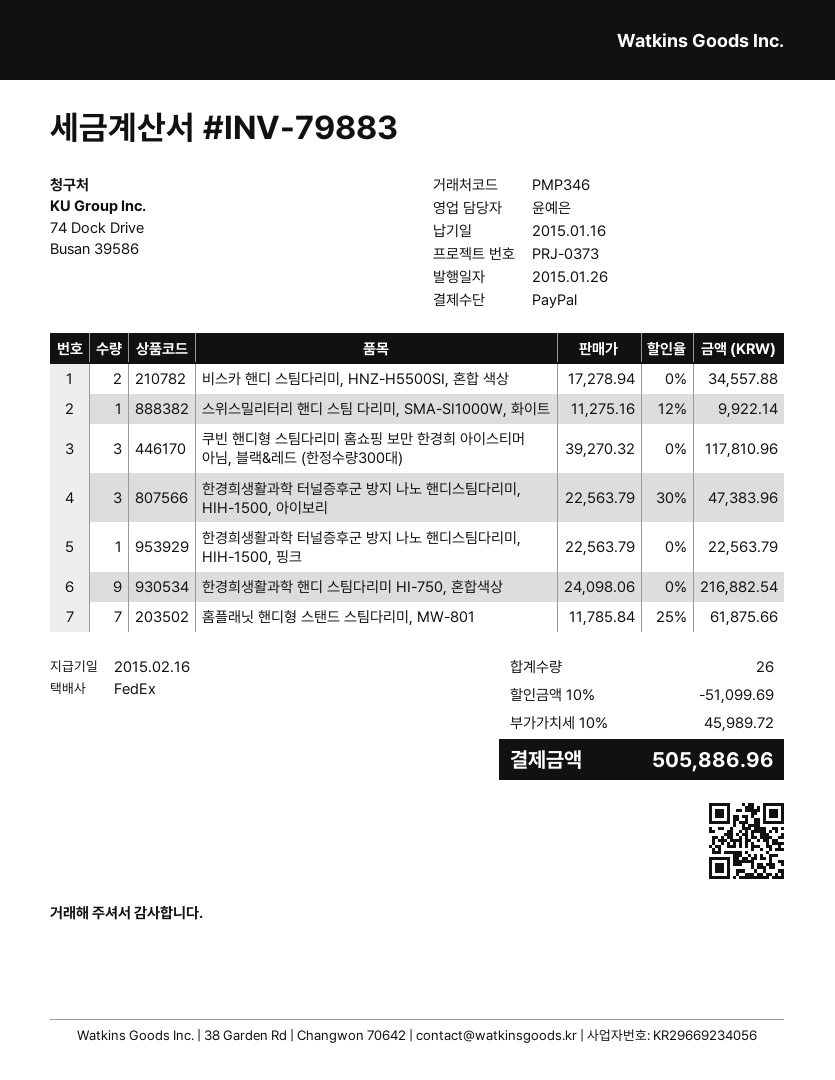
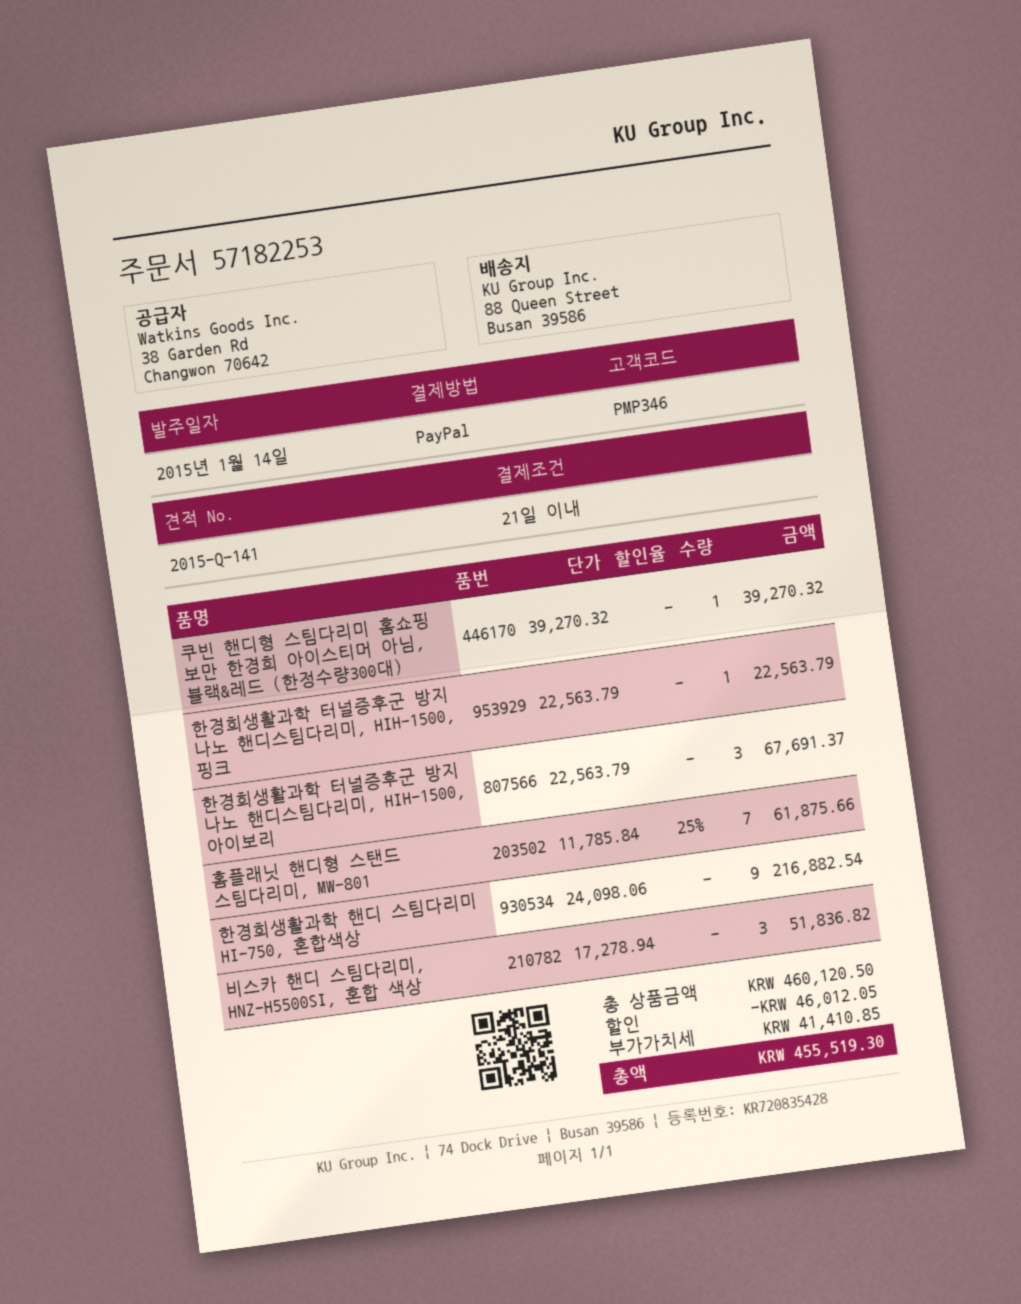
비스카 핸디 스팀다리미, HNZ-H5500SI, 혼합 색상: 2 x 17278.94 = 34557.88 -> 3 x 17278.94 = 51836.82
스위스밀리터리 핸디 스팀 다리미, SMA-SI1000W, 화이트: 1 x 11275.16 - 12% = 9922.14 -> none
쿠빈 핸디형 스팀다리미 홈쇼핑 보만 한경희 아이스티머 아님, 블랙&레드 (한정수량300대): 3 x 39270.32 = 117810.96 -> 1 x 39270.32 = 39270.32
한경희생활과학 터널증후군 방지 나노 핸디스팀다리미, HIH-1500, 아이보리: 3 x 22563.79 - 30% = 47383.96 -> 3 x 22563.79 = 67691.37
discount: 51099.69 -> 46012.05
tax: 45989.72 -> 41410.85
total: 505886.96 -> 455519.30

